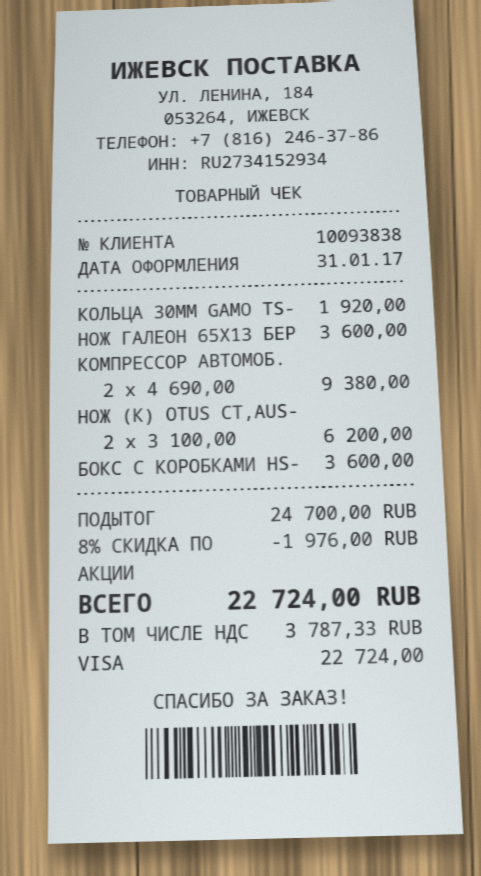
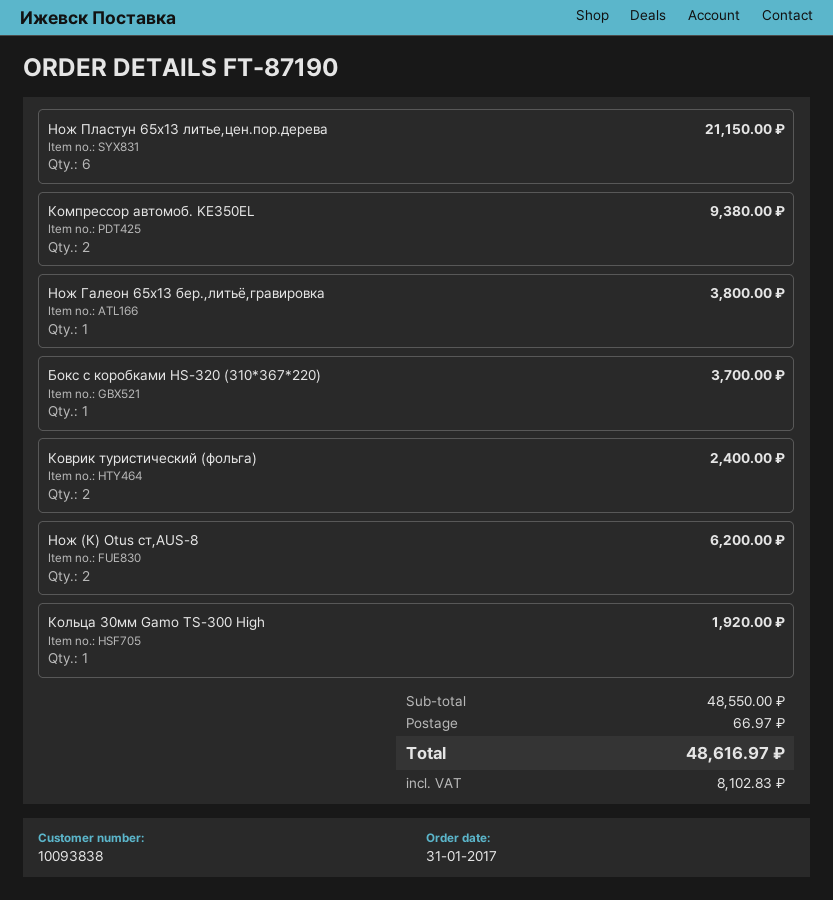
НОЖ ГАЛЕОН 65Х13 БЕР: 1 for 3600.00 -> 1 for 3800.00
БОКС С КОРОБКАМИ HS-: 1 for 3600.00 -> 1 for 3700.00
Нож Пластун 65х13 литье,цен.пор.дерева: none -> 6 for 21150.00
Коврик туристический (фольга): none -> 2 for 2400.00
subtotal: 24700.00 -> 48550.00
discount: 8% = 1976.00 -> none
shipping: none -> 66.97
tax: 3787.33 -> 8102.83
total: 22724.00 -> 48616.97

